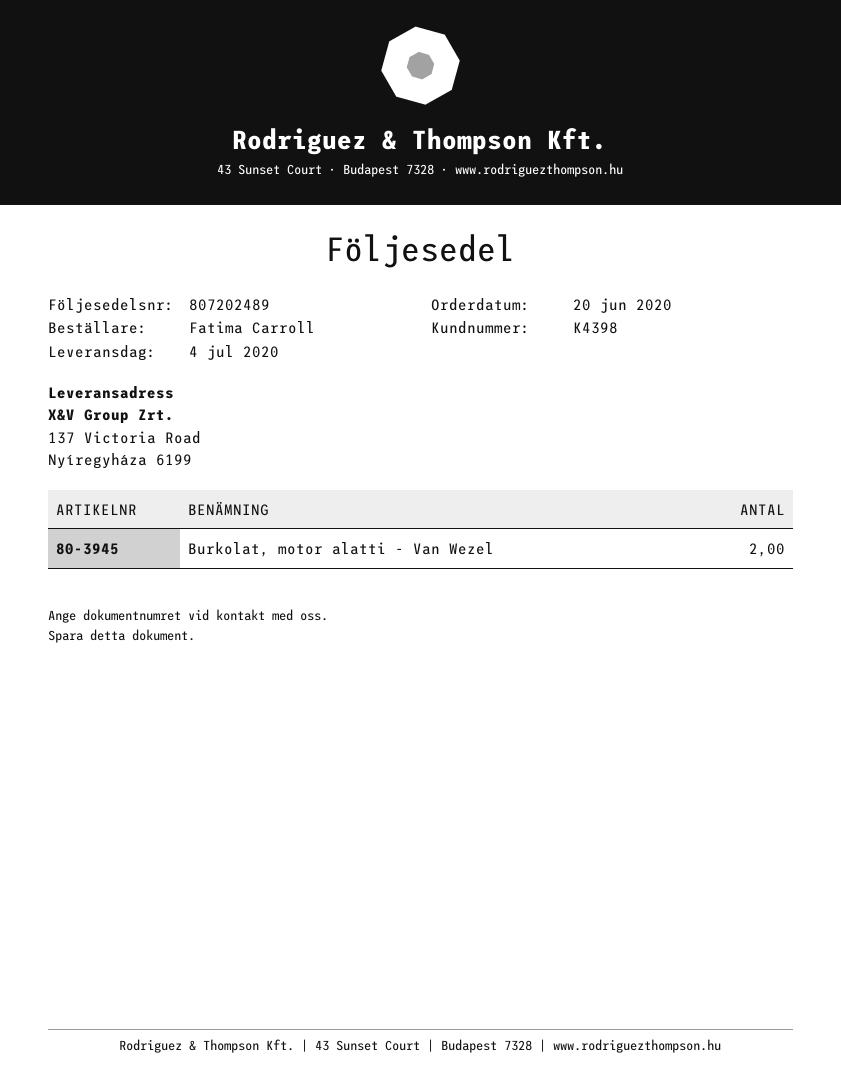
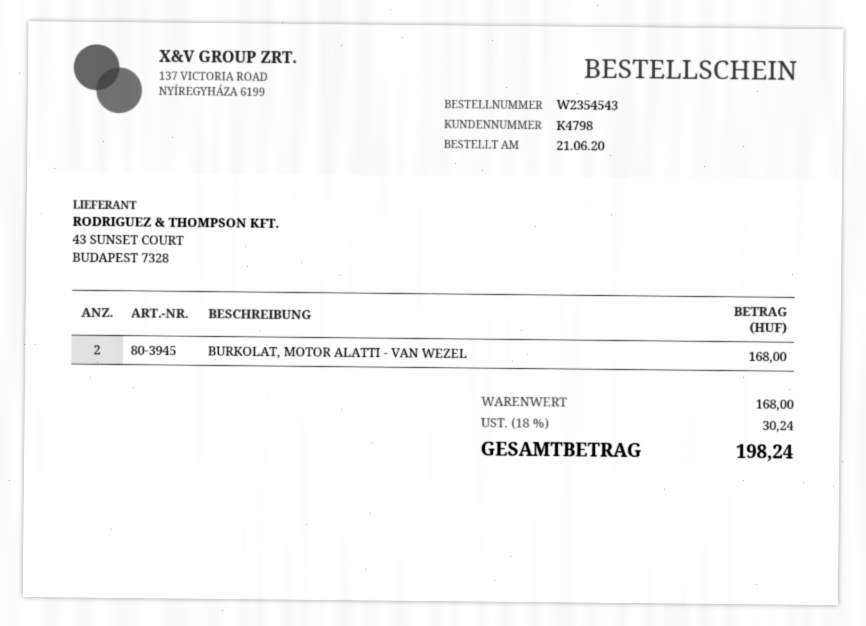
order date: 2020-06-20 -> 2020-06-21
customer number: K4398 -> K4798

